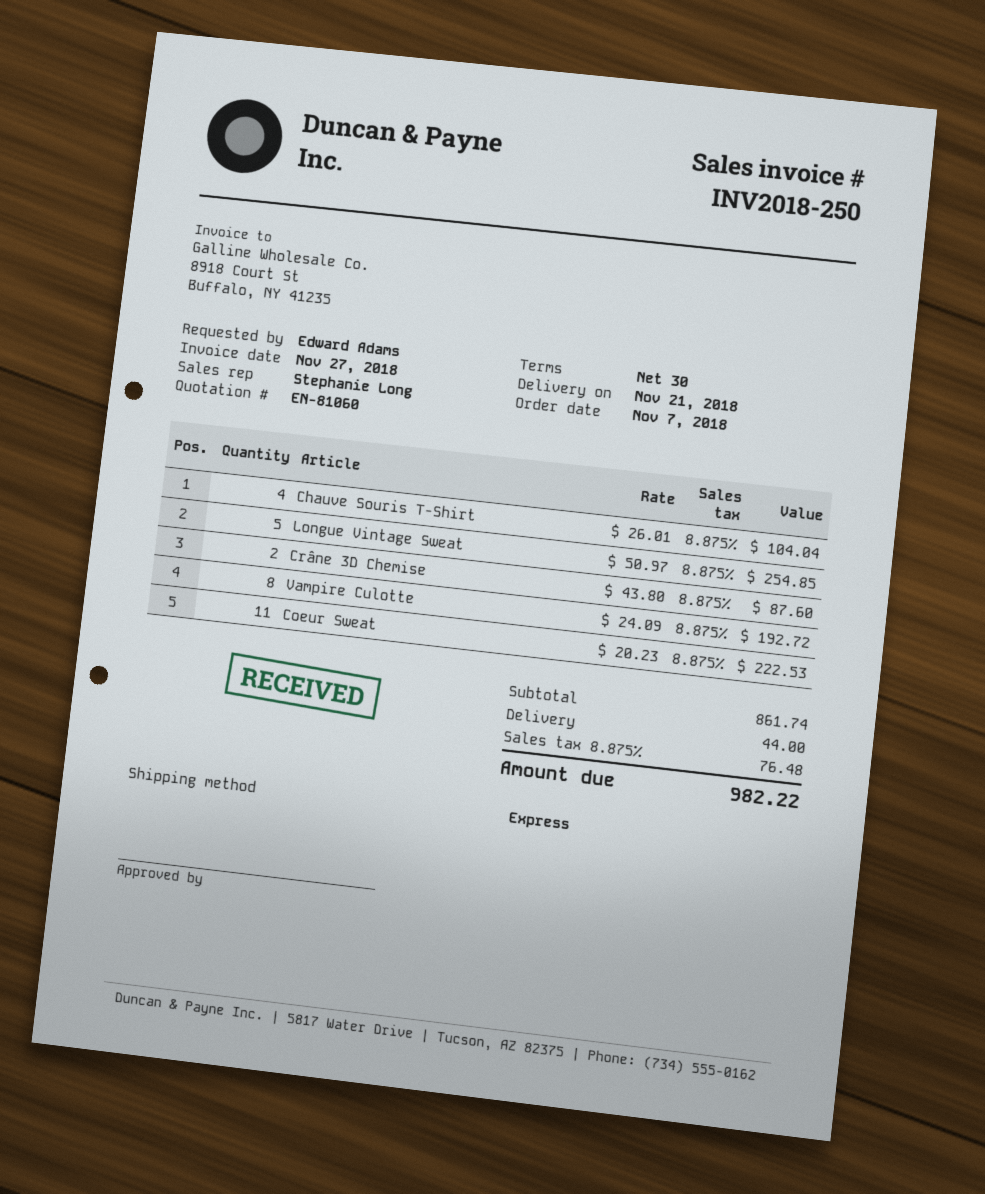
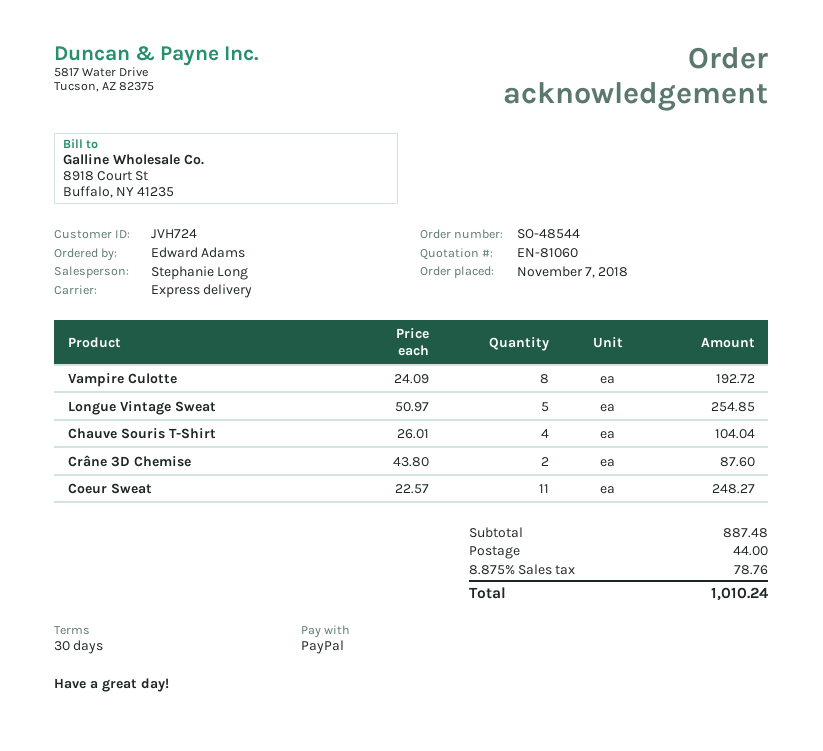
Coeur Sweat: 11 x 20.23 = 222.53 -> 11 x 22.57 = 248.27
subtotal: 861.74 -> 887.48
tax: 8.875% = 76.48 -> 8.875% = 78.76
total: 982.22 -> 1010.24

